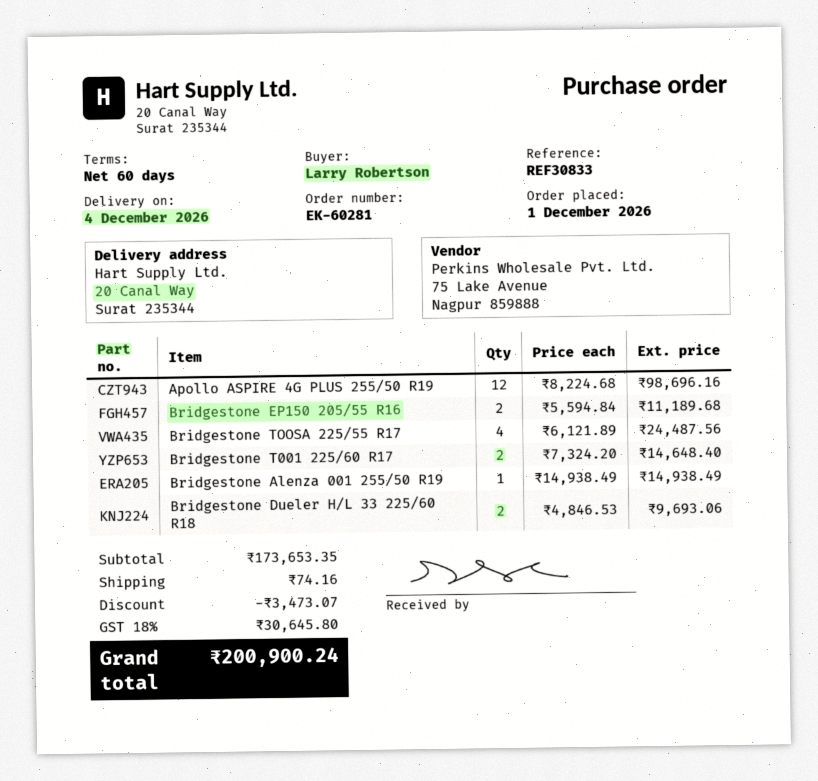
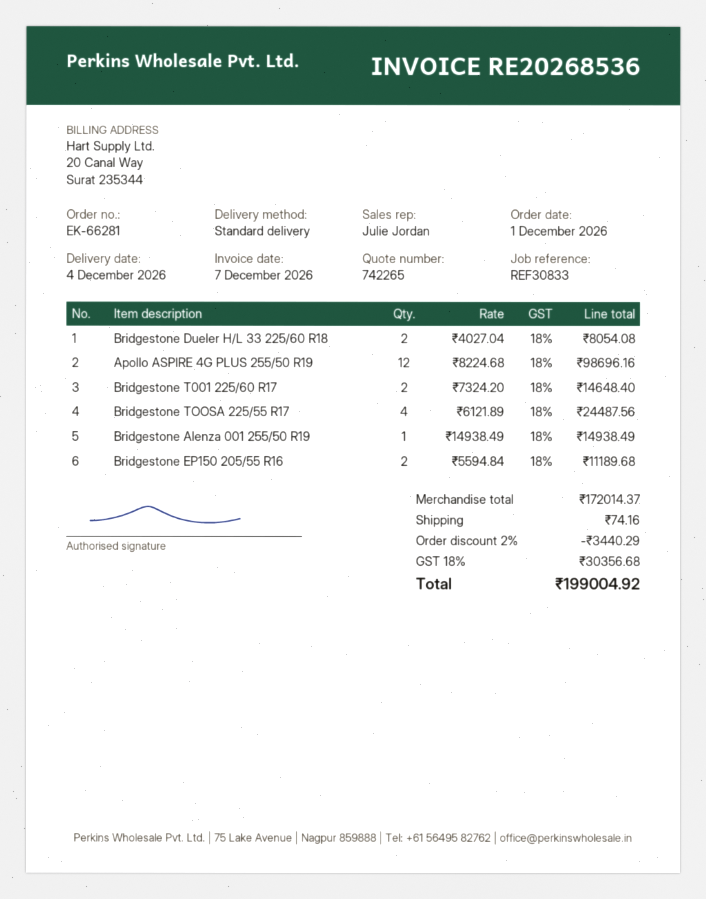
order number: EK-60281 -> EK-66281
Bridgestone Dueler H/L 33 225/60 R18: 2 x 4846.53 = 9693.06 -> 2 x 4027.04 = 8054.08
subtotal: 173653.35 -> 172014.37
discount: 3473.07 -> 3440.29
tax: 18% = 30645.80 -> 18% = 30356.68
total: 200900.24 -> 199004.92

